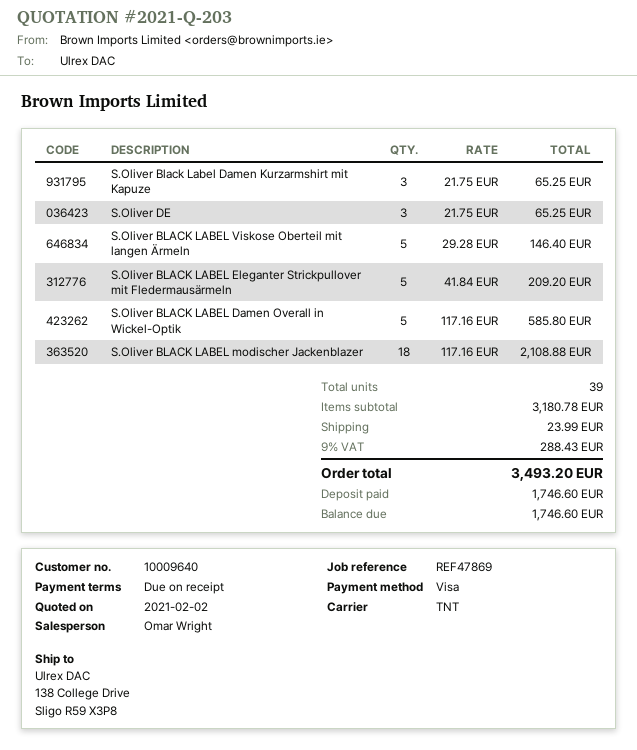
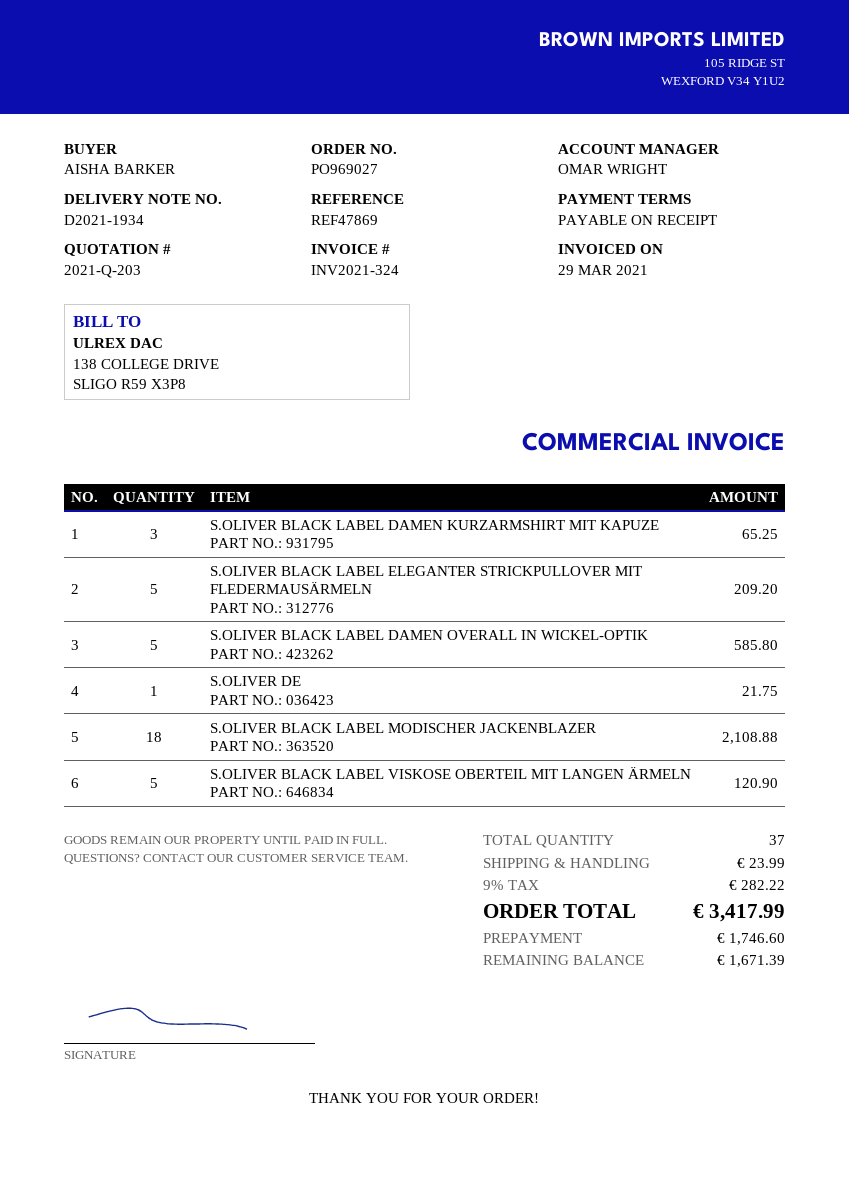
S.Oliver DE: 3 for 65.25 -> 1 for 21.75
S.Oliver BLACK LABEL Viskose Oberteil mit langen Ärmeln: 5 for 146.40 -> 5 for 120.90
total quantity: 39 -> 37
tax: 9% = 288.43 -> 9% = 282.22
total: 3493.20 -> 3417.99
balance: 1746.60 -> 1671.39

